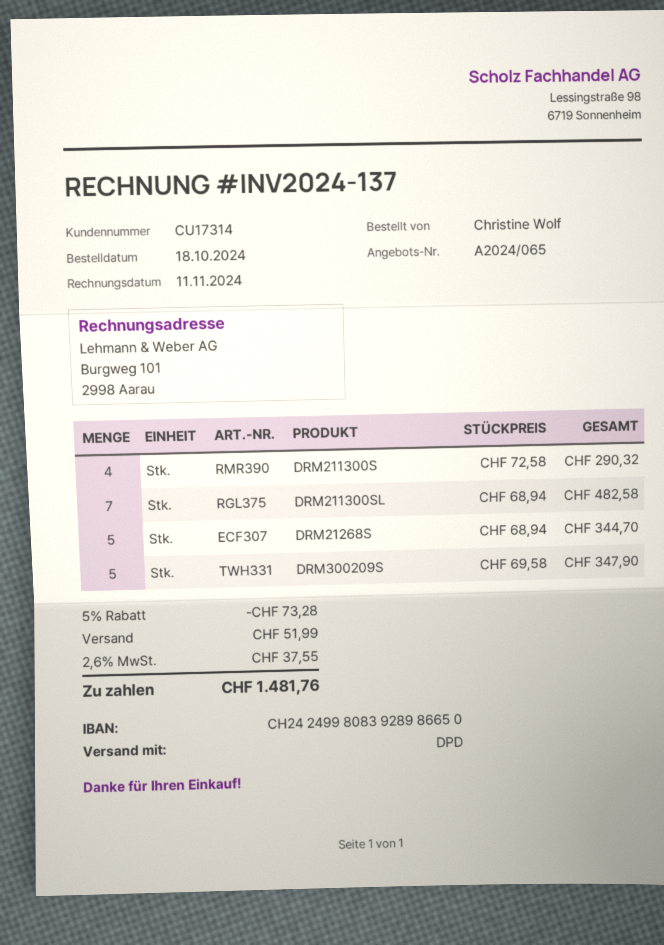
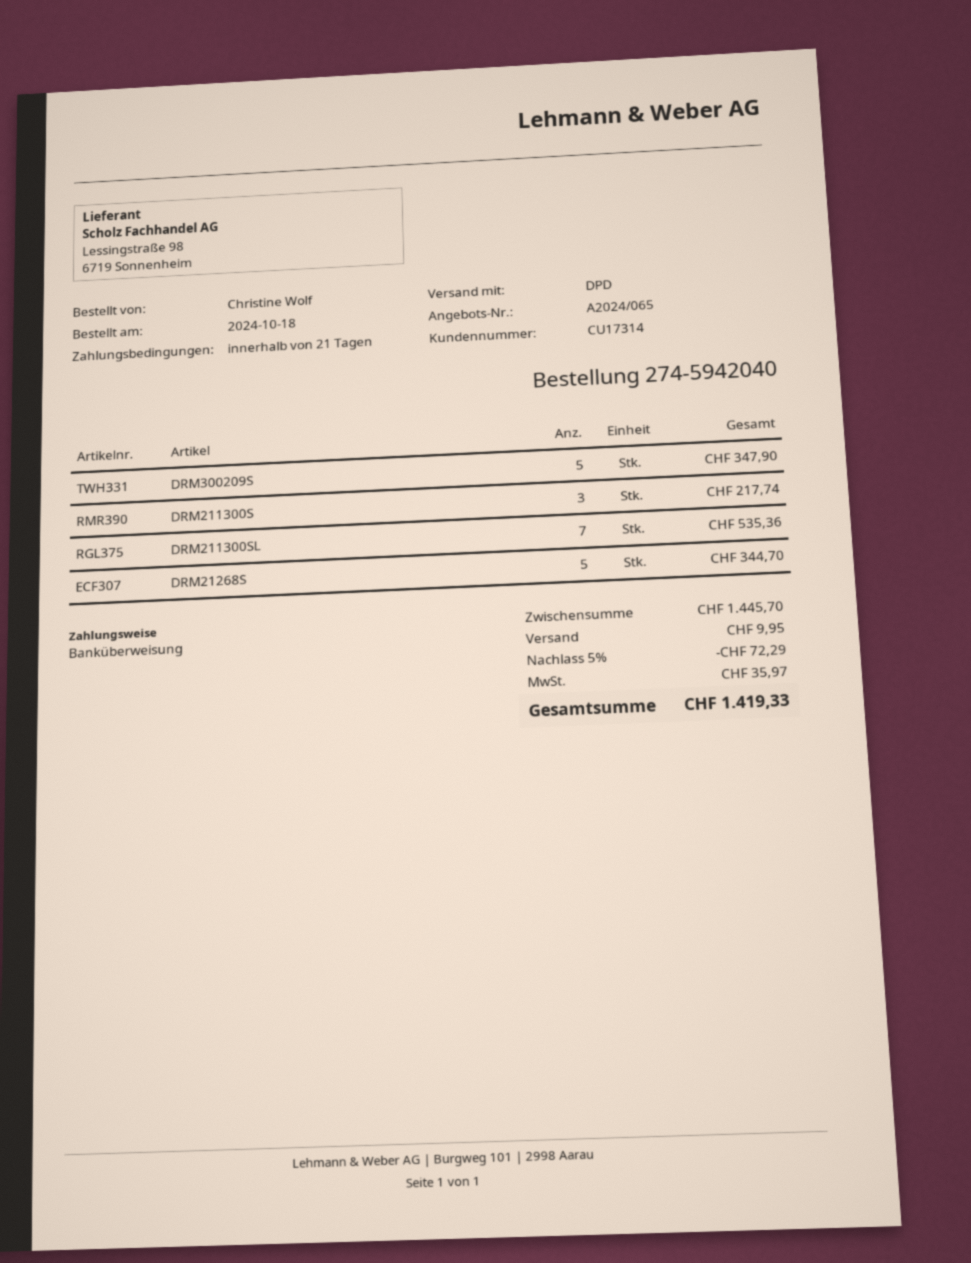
DRM211300S: 4 for 290.32 -> 3 for 217.74
DRM211300SL: 7 for 482.58 -> 7 for 535.36
discount: 5% = 73.28 -> 5% = 72.29
shipping: 51.99 -> 9.95
tax: 37.55 -> 35.97
total: 1481.76 -> 1419.33

